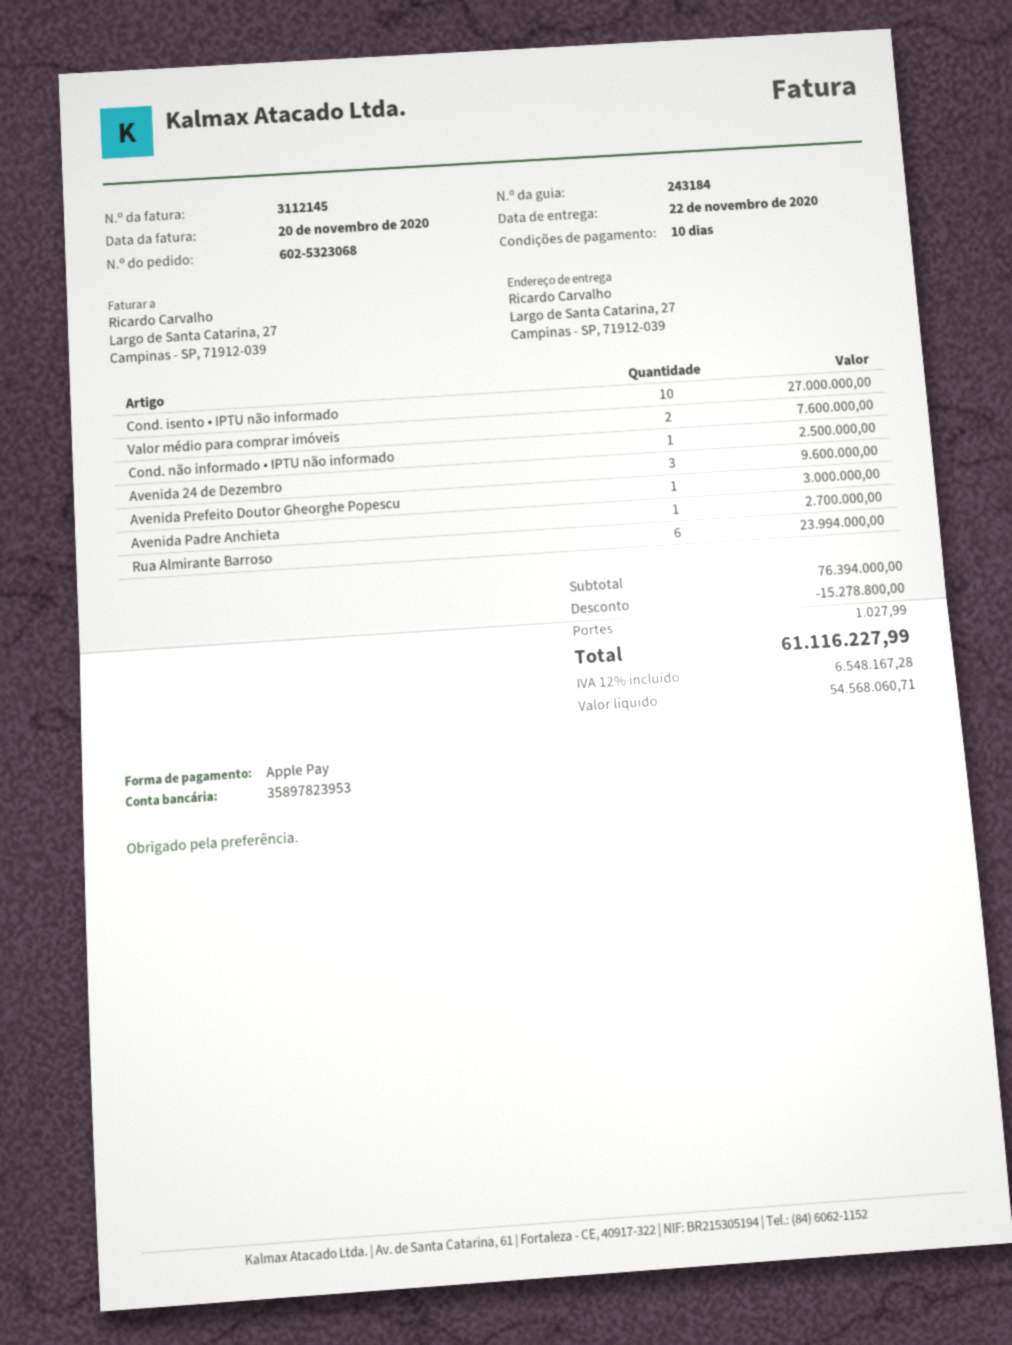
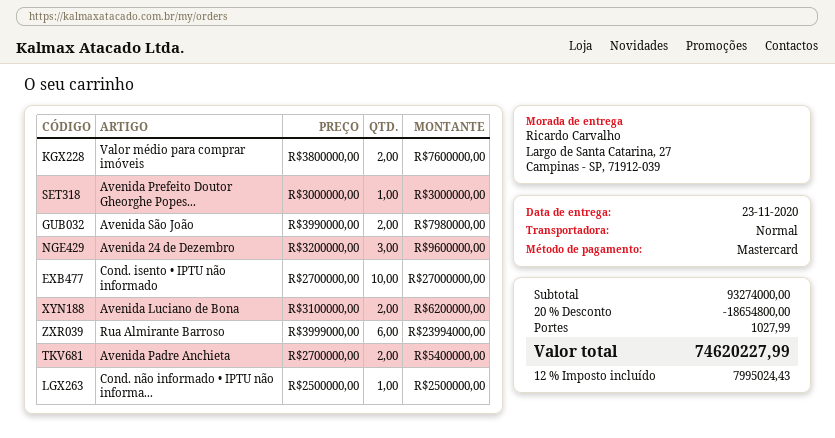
delivery date: 2020-11-22 -> 2020-11-23
payment method: Apple Pay -> Mastercard
Avenida Padre Anchieta: 1 for 2700000.00 -> 2 for 5400000.00
Avenida São João: none -> 2 for 7980000.00
Avenida Luciano de Bona: none -> 2 for 6200000.00
subtotal: 76394000.00 -> 93274000.00
discount: 15278800.00 -> 18654800.00
tax: 12% = 6548167.28 -> 12% = 7995024.43
total: 61116227.99 -> 74620227.99

